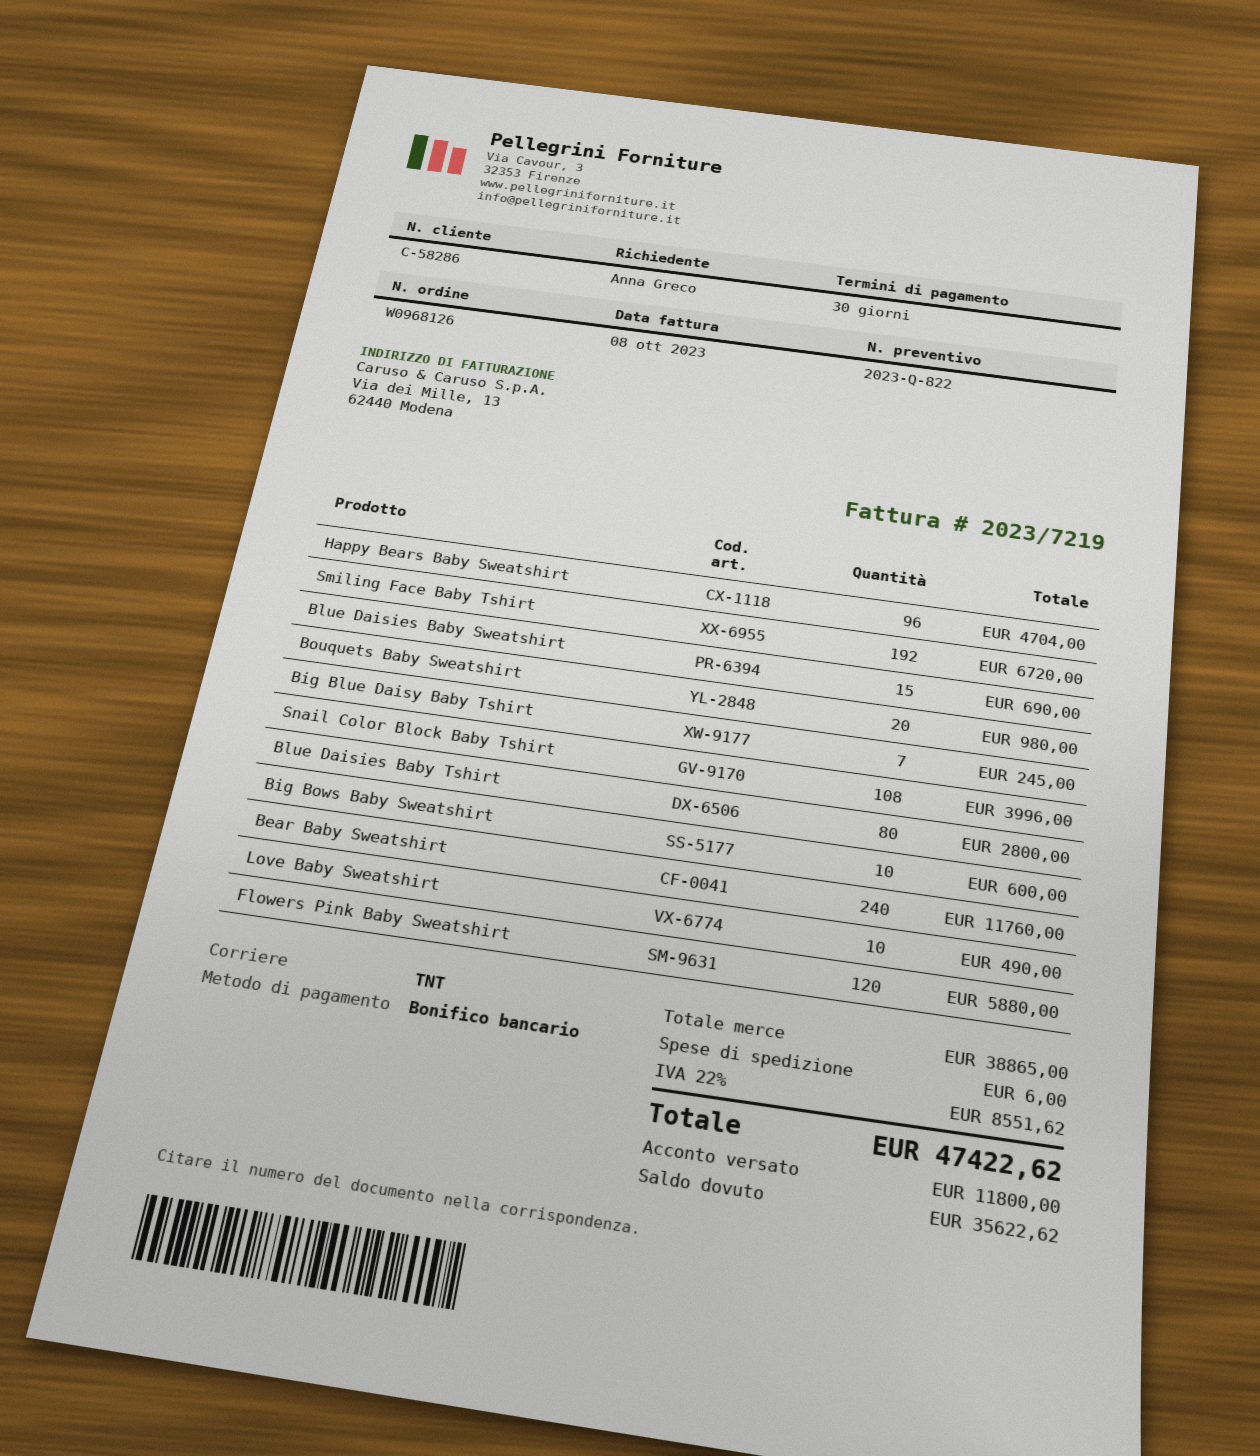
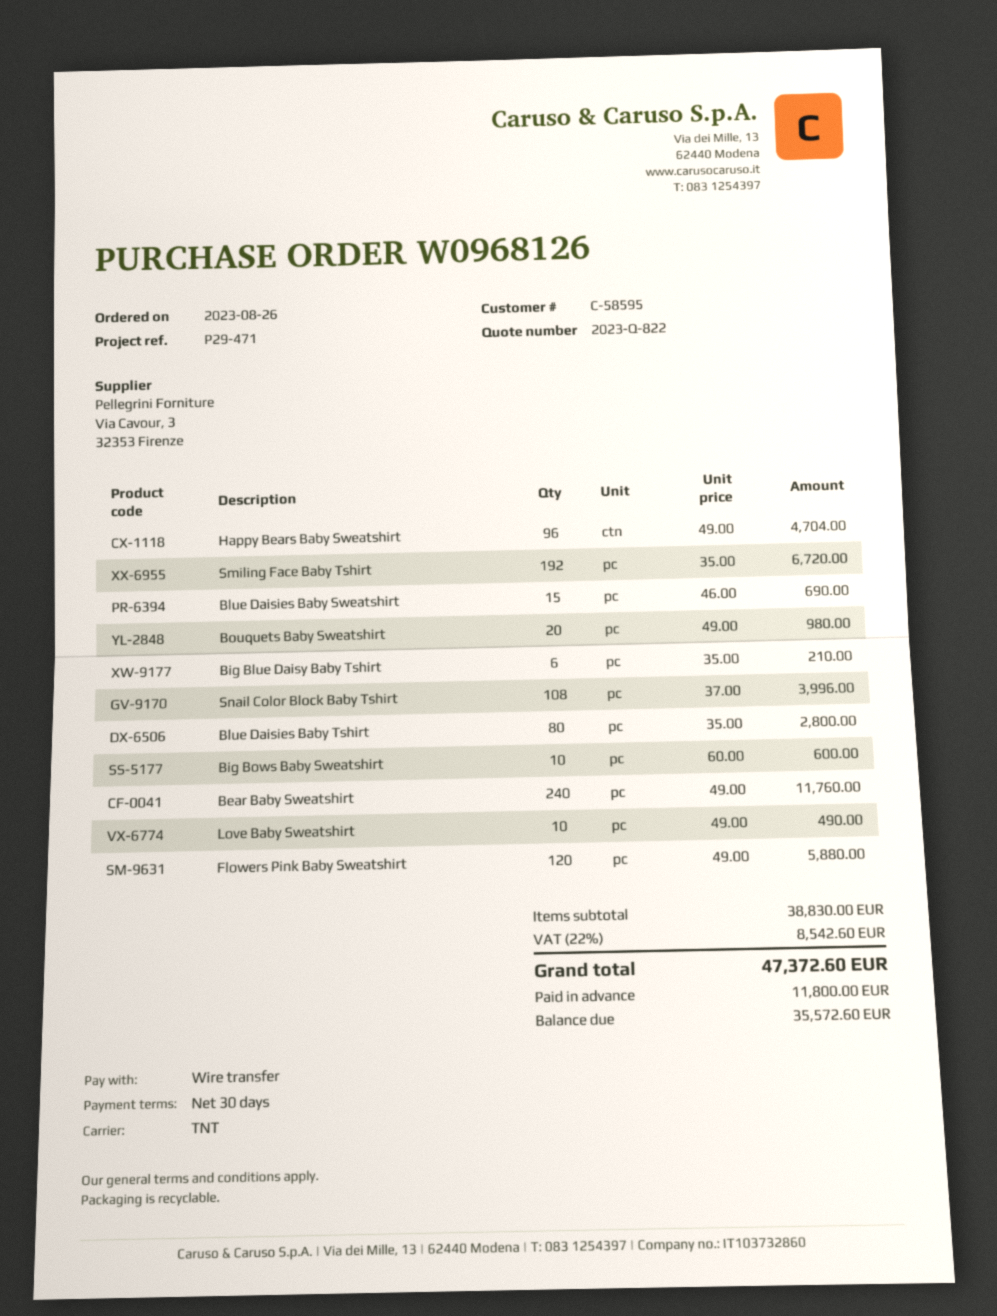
customer number: C-58286 -> C-58595
Big Blue Daisy Baby Tshirt: 7 for 245.00 -> 6 for 210.00
subtotal: 38865.00 -> 38830.00
shipping: 6.00 -> none
tax: 22% = 8551.62 -> 22% = 8542.60
total: 47422.62 -> 47372.60
balance: 35622.62 -> 35572.60

